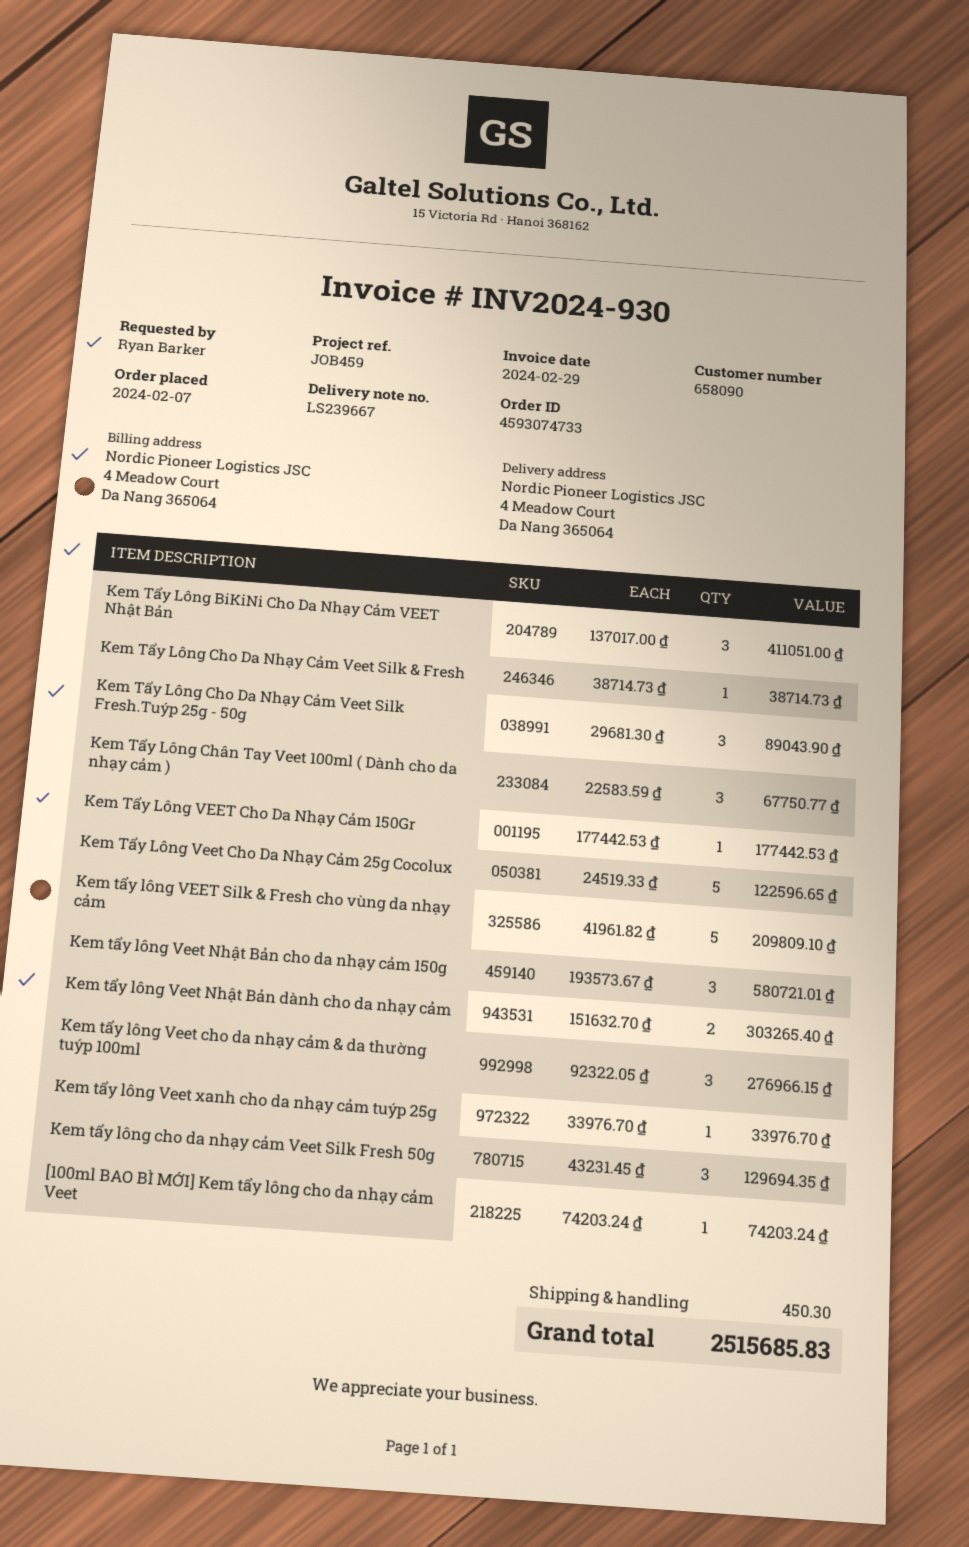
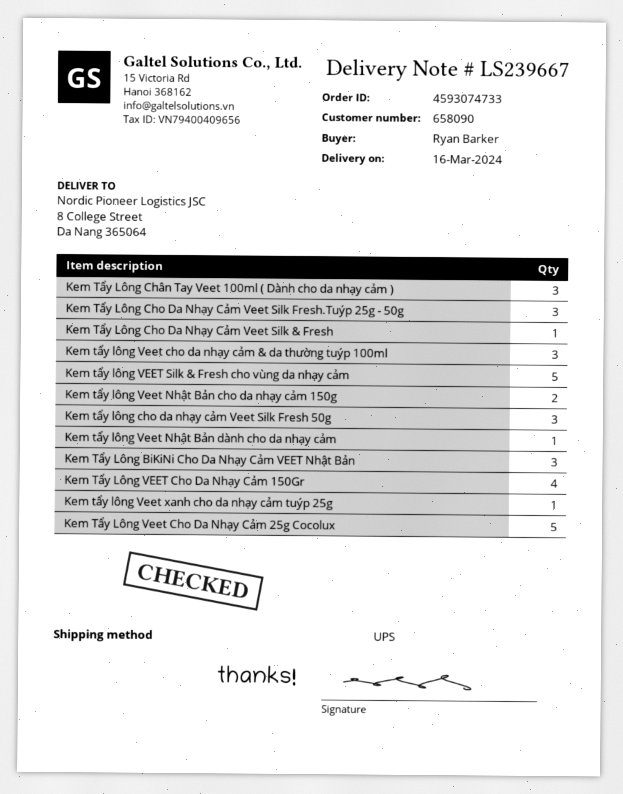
ship to: 4 Meadow Court, Da Nang 365064 -> 8 College Street, Da Nang 365064
Kem Tẩy Lông VEET Cho Da Nhạy Cảm 150Gr: 1 -> 4
Kem tẩy lông Veet Nhật Bản cho da nhạy cảm 150g: 3 -> 2
Kem tẩy lông Veet Nhật Bản dành cho da nhạy cảm: 2 -> 1
[100ml BAO BÌ MỚI] Kem tẩy lông cho da nhạy cảm Veet: 1 -> none

